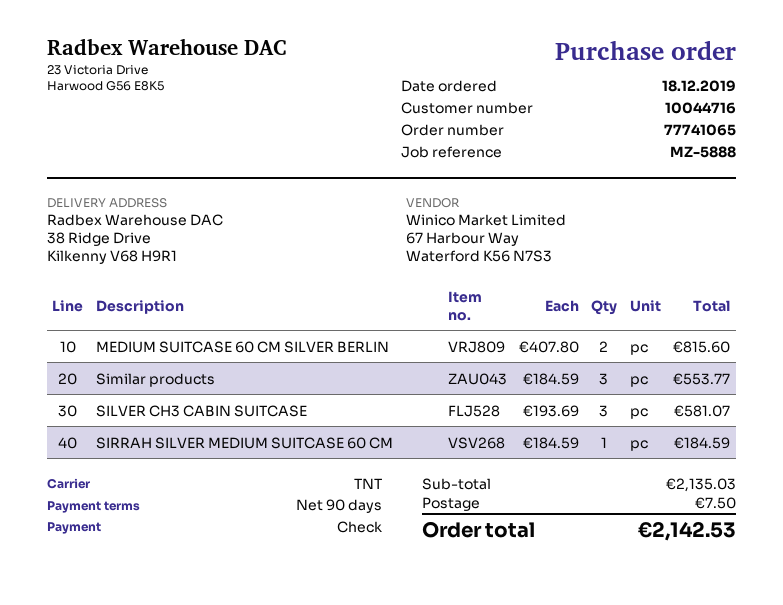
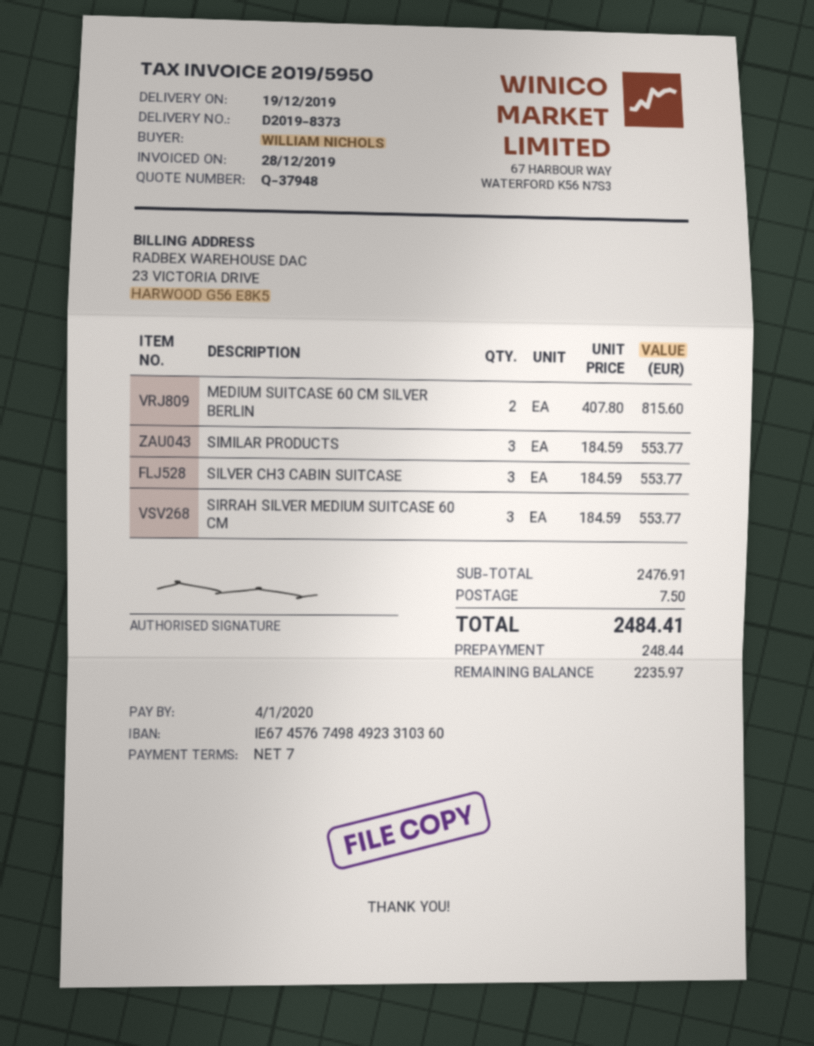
payment terms: 90 days -> 7 days
SILVER CH3 CABIN SUITCASE: 3 x 193.69 = 581.07 -> 3 x 184.59 = 553.77
SIRRAH SILVER MEDIUM SUITCASE 60 CM: 1 x 184.59 = 184.59 -> 3 x 184.59 = 553.77
subtotal: 2135.03 -> 2476.91
total: 2142.53 -> 2484.41

